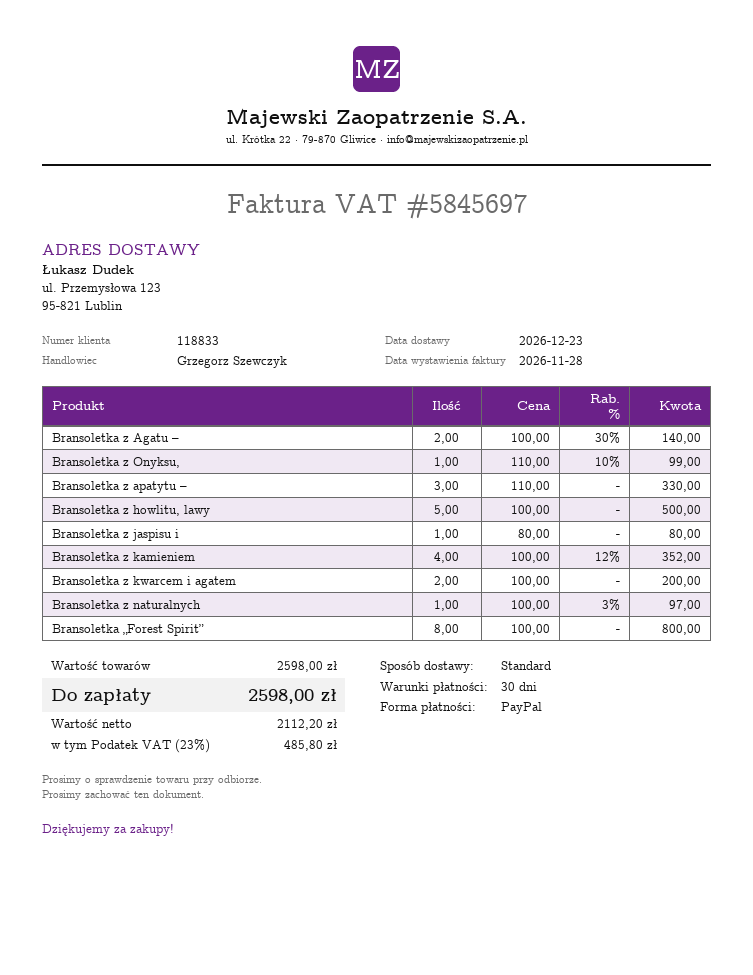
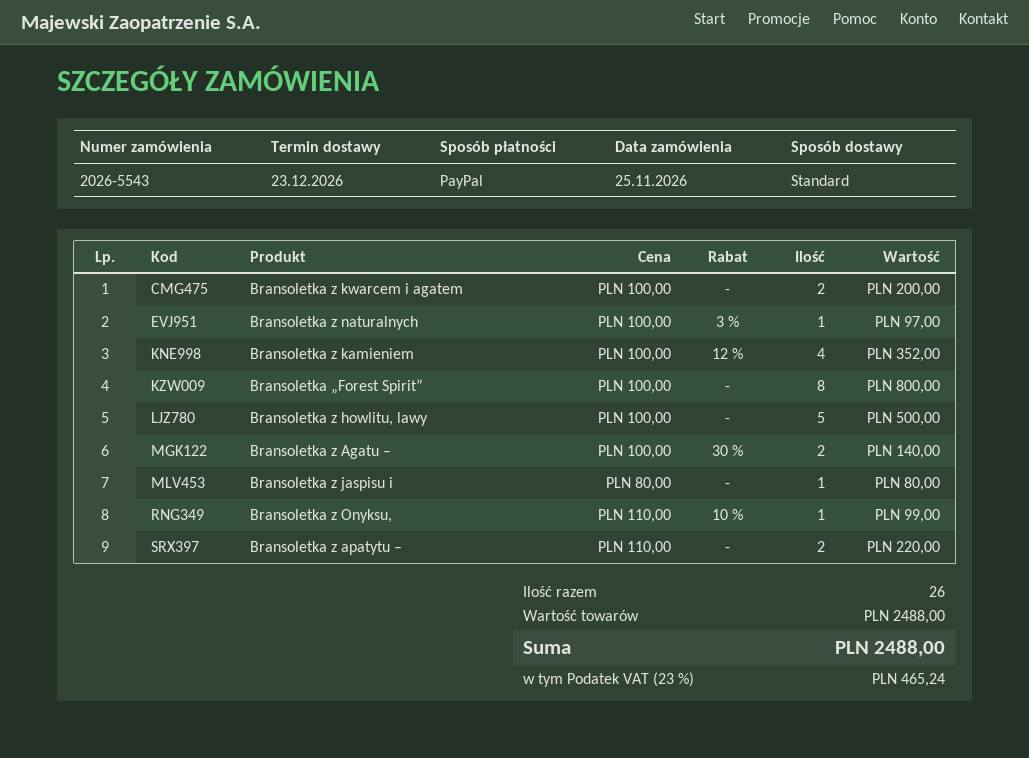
Bransoletka z apatytu –: 3 x 110.00 = 330.00 -> 2 x 110.00 = 220.00
subtotal: 2598.00 -> 2488.00
tax: 23% = 485.80 -> 23% = 465.24
total: 2598.00 -> 2488.00

